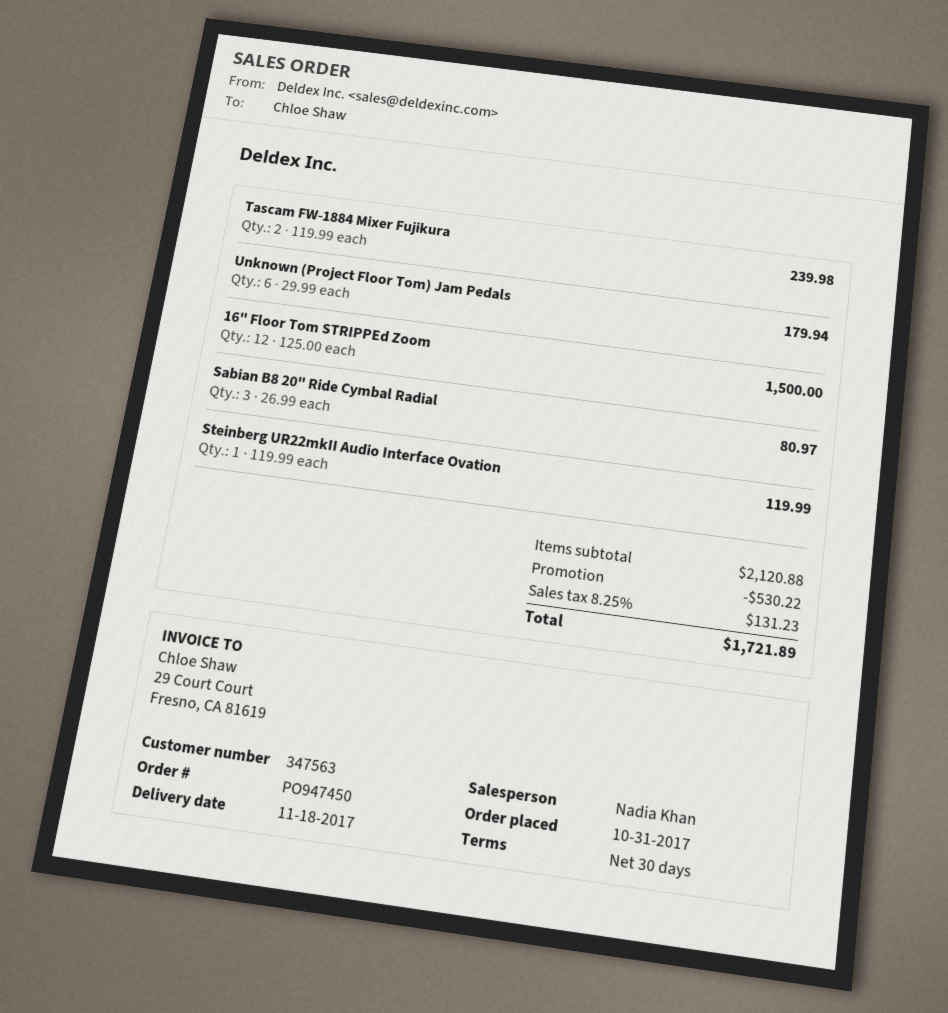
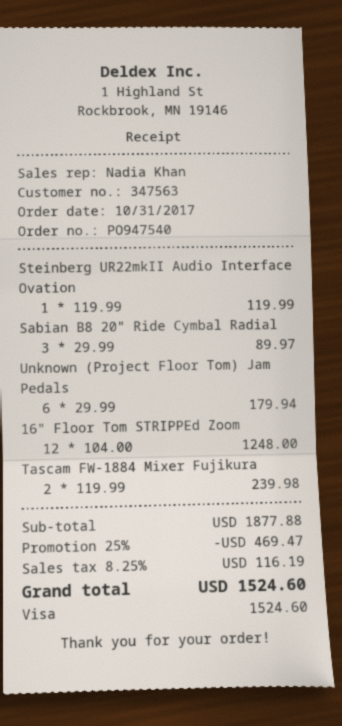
order number: PO947450 -> PO947540
16" Floor Tom STRIPPEd Zoom: 12 x 125.00 = 1500.00 -> 12 x 104.00 = 1248.00
Sabian B8 20" Ride Cymbal Radial: 3 x 26.99 = 80.97 -> 3 x 29.99 = 89.97
subtotal: 2120.88 -> 1877.88
discount: 530.22 -> 469.47
tax: 8.25% = 131.23 -> 8.25% = 116.19
total: 1721.89 -> 1524.60

